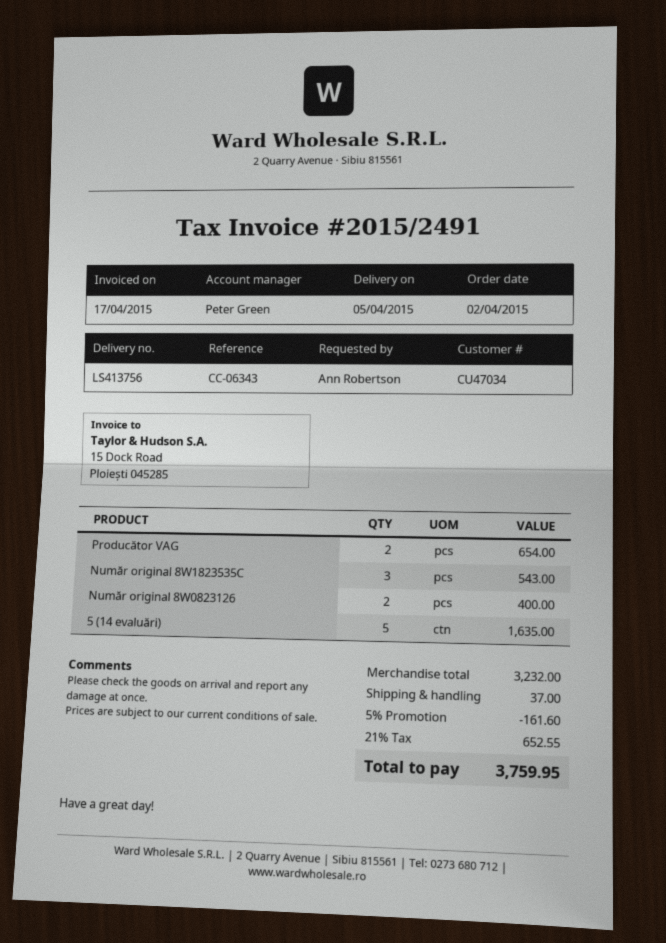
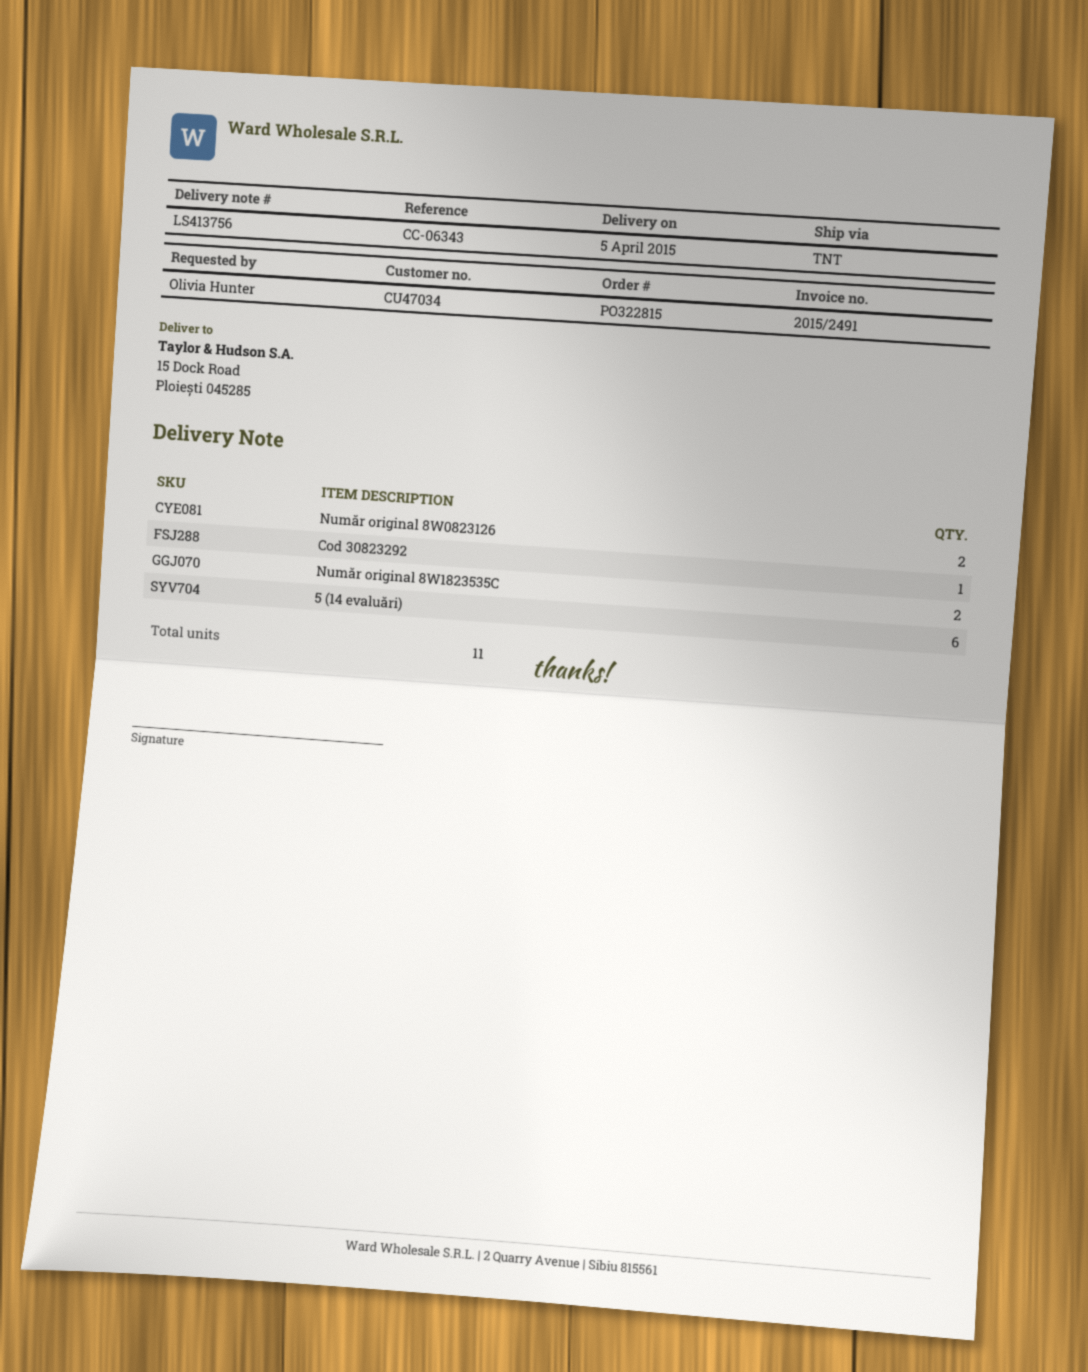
ordered by: Ann Robertson -> Olivia Hunter
Producător VAG: 2 -> none
Număr original 8W1823535C: 3 -> 2
5 (14 evaluări): 5 -> 6
Cod 30823292: none -> 1

